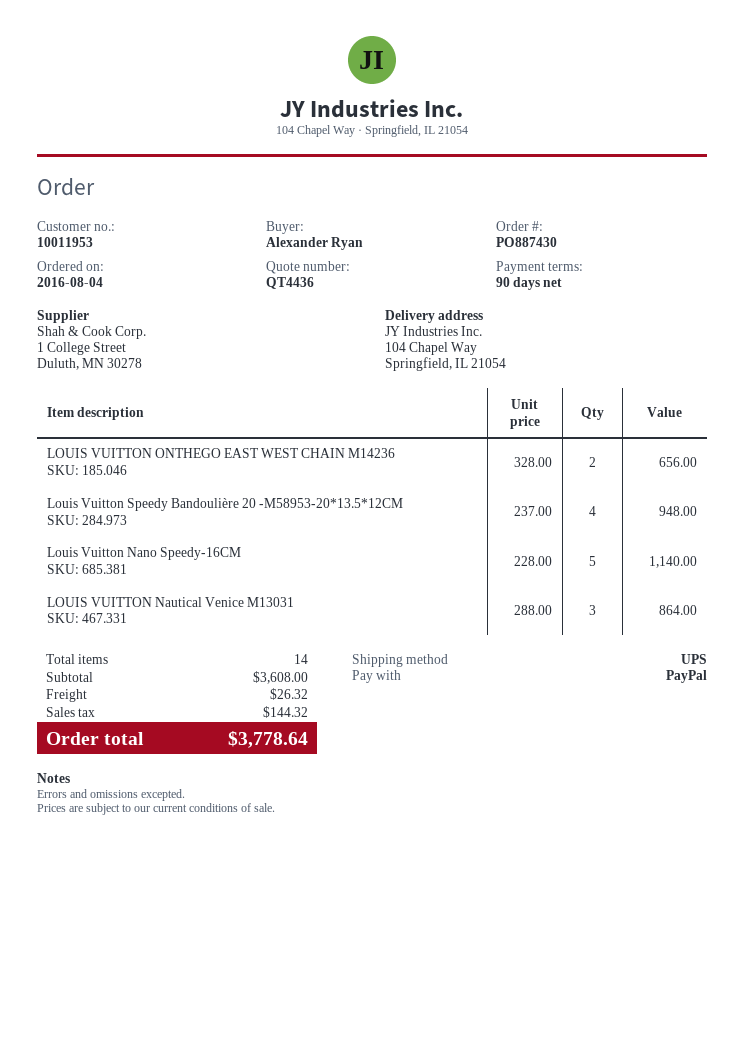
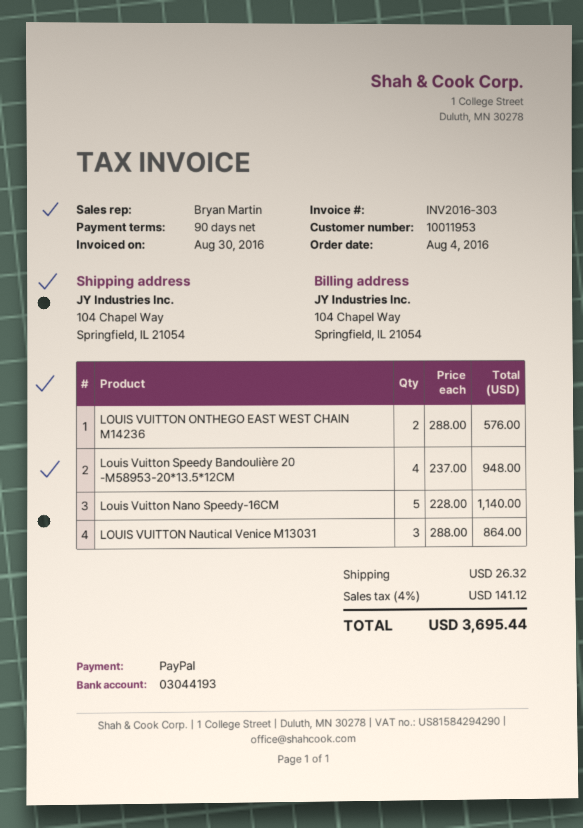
LOUIS VUITTON ONTHEGO EAST WEST CHAIN M14236: 2 x 328.00 = 656.00 -> 2 x 288.00 = 576.00
tax: 144.32 -> 141.12
total: 3778.64 -> 3695.44

